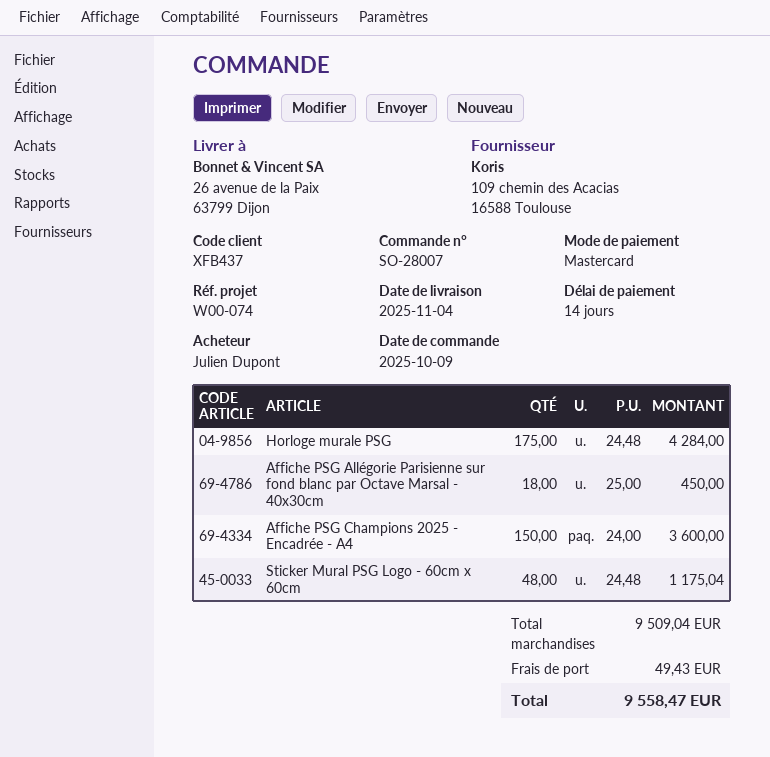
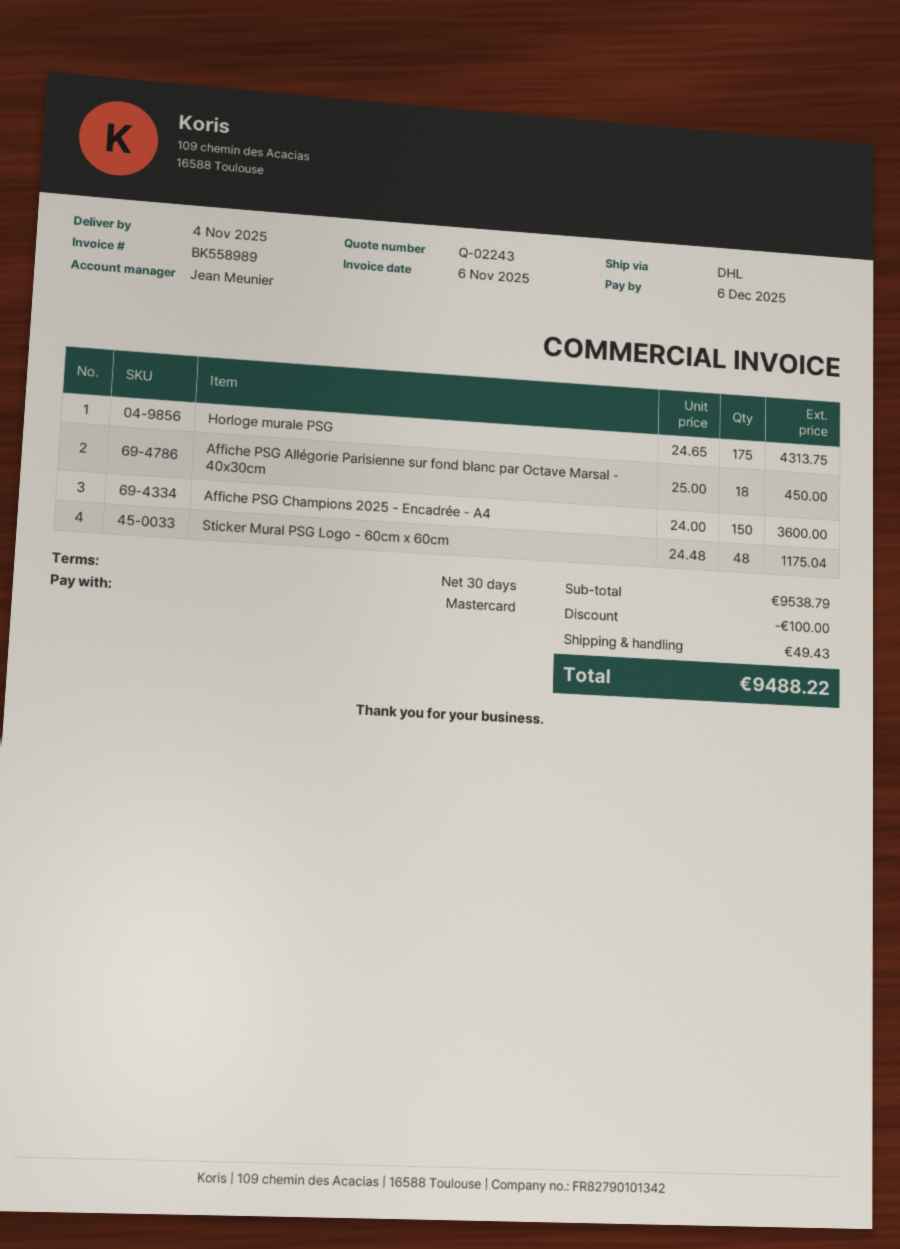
payment terms: 14 days -> 30 days
Horloge murale PSG: 175 x 24.48 = 4284.00 -> 175 x 24.65 = 4313.75
subtotal: 9509.04 -> 9538.79
discount: none -> 100.00
total: 9558.47 -> 9488.22

